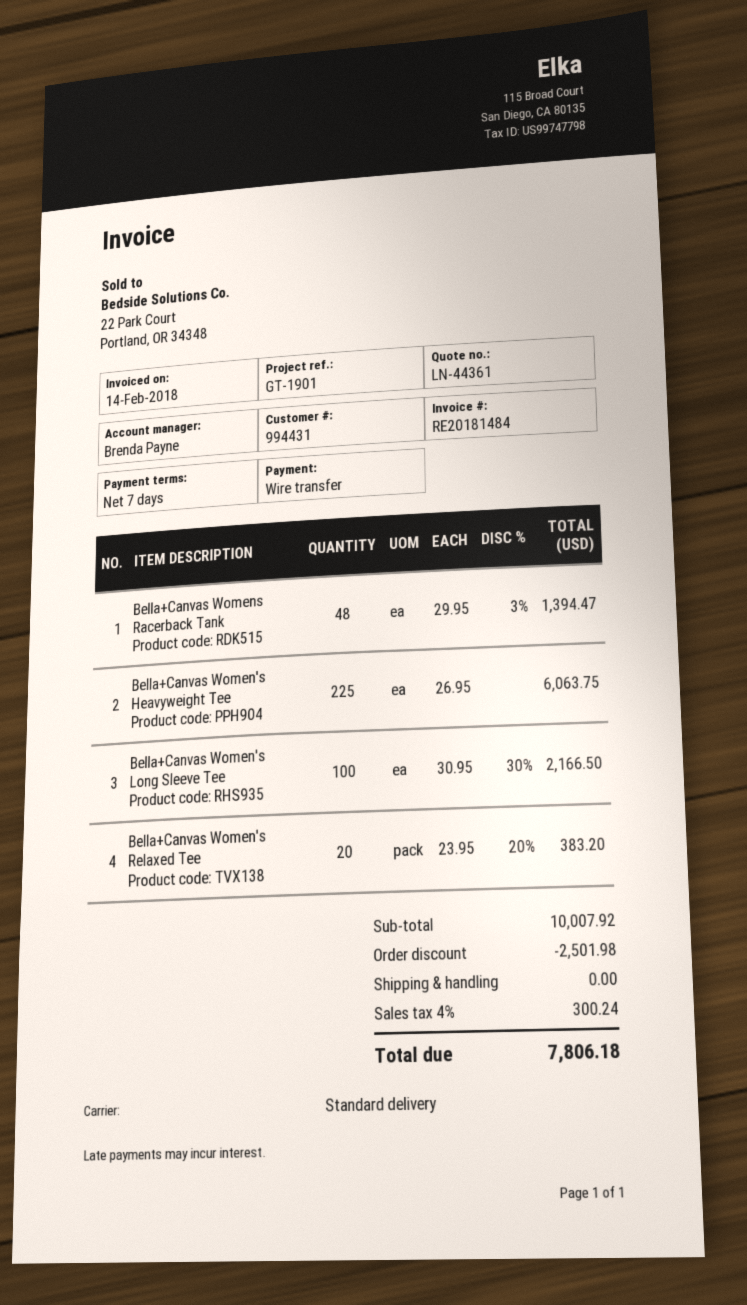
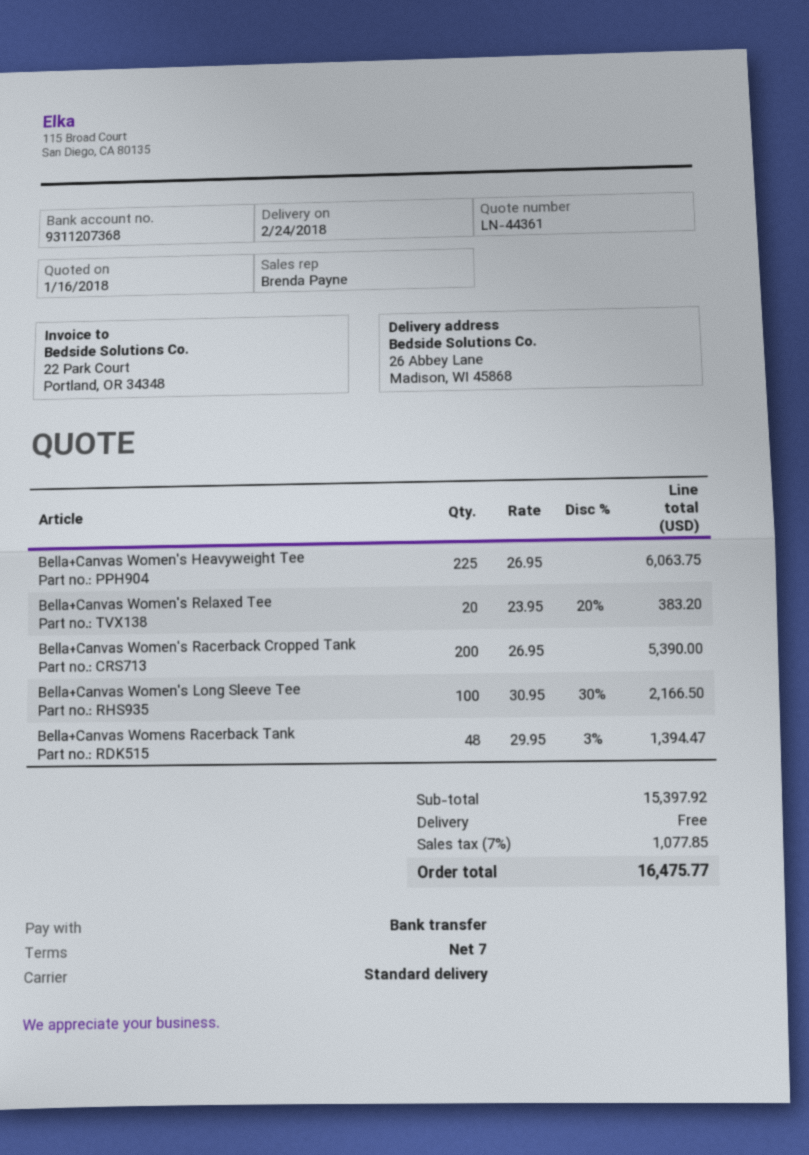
Bella+Canvas Women's Racerback Cropped Tank: none -> 200 x 26.95 = 5390.00
subtotal: 10007.92 -> 15397.92
discount: 2501.98 -> none
tax: 4% = 300.24 -> 7% = 1077.85
total: 7806.18 -> 16475.77

